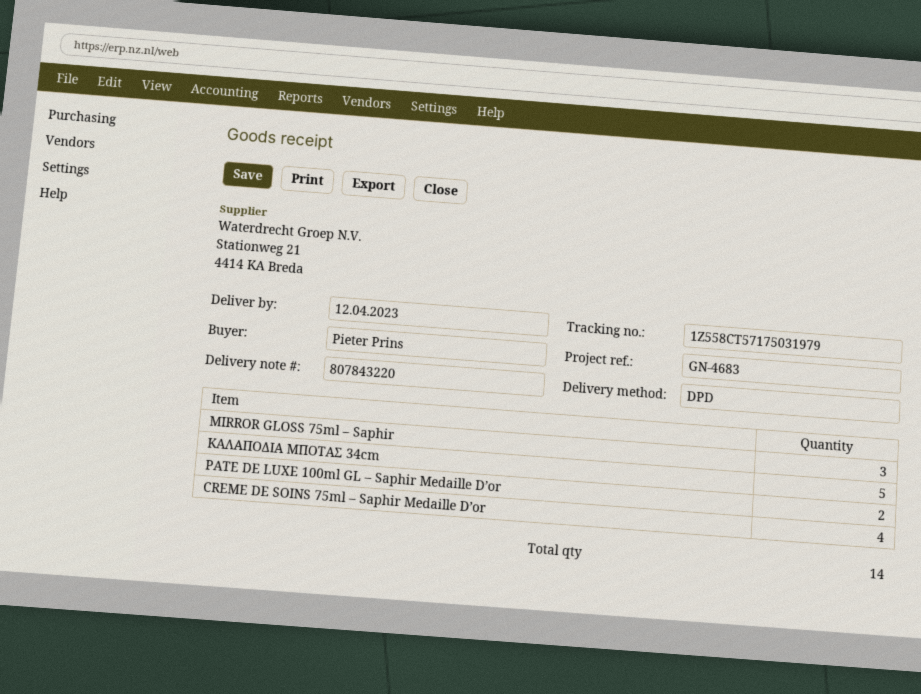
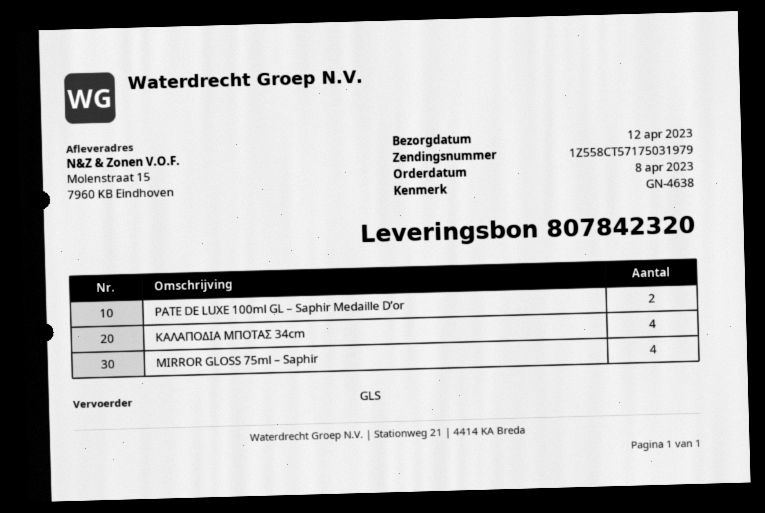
delivery note number: 807843220 -> 807842320
reference: GN-4683 -> GN-4638
shipping method: DPD -> GLS
MIRROR GLOSS 75ml – Saphir: 3 -> 4
ΚΑΛΑΠΟΔΙΑ ΜΠΟΤΑΣ 34cm: 5 -> 4
CREME DE SOINS 75ml – Saphir Medaille D’or: 4 -> none

